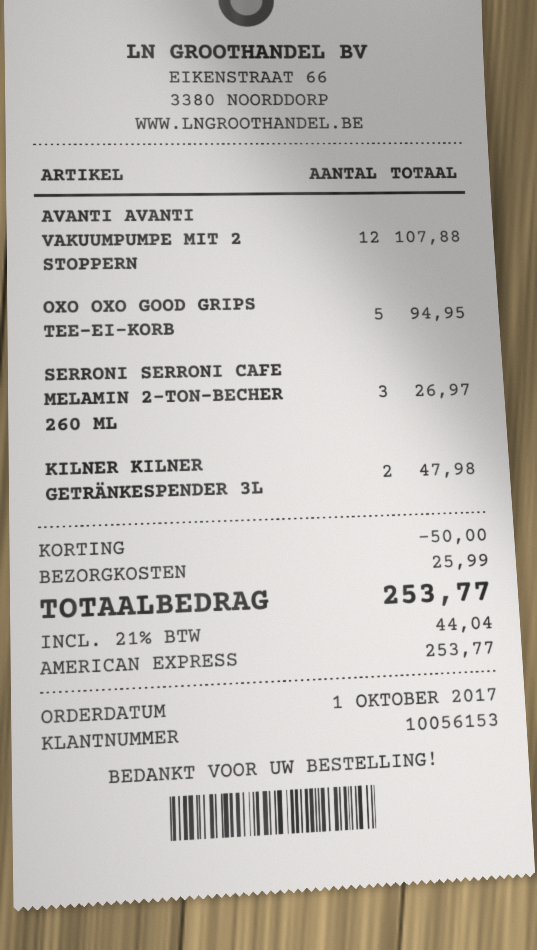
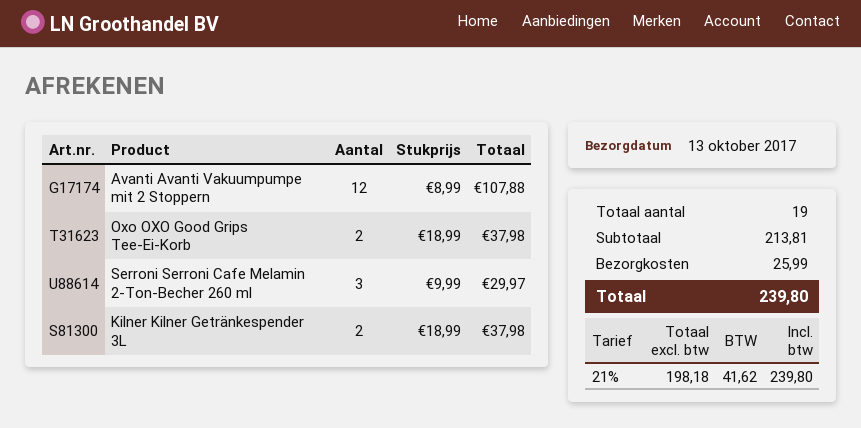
OXO OXO GOOD GRIPS TEE-EI-KORB: 5 for 94.95 -> 2 for 37.98
SERRONI SERRONI CAFE MELAMIN 2-TON-BECHER 260 ML: 3 for 26.97 -> 3 for 29.97
KILNER KILNER GETRÄNKESPENDER 3L: 2 for 47.98 -> 2 for 37.98
discount: 50.00 -> none
tax: 21% = 44.04 -> 21% = 41.62
total: 253.77 -> 239.80

